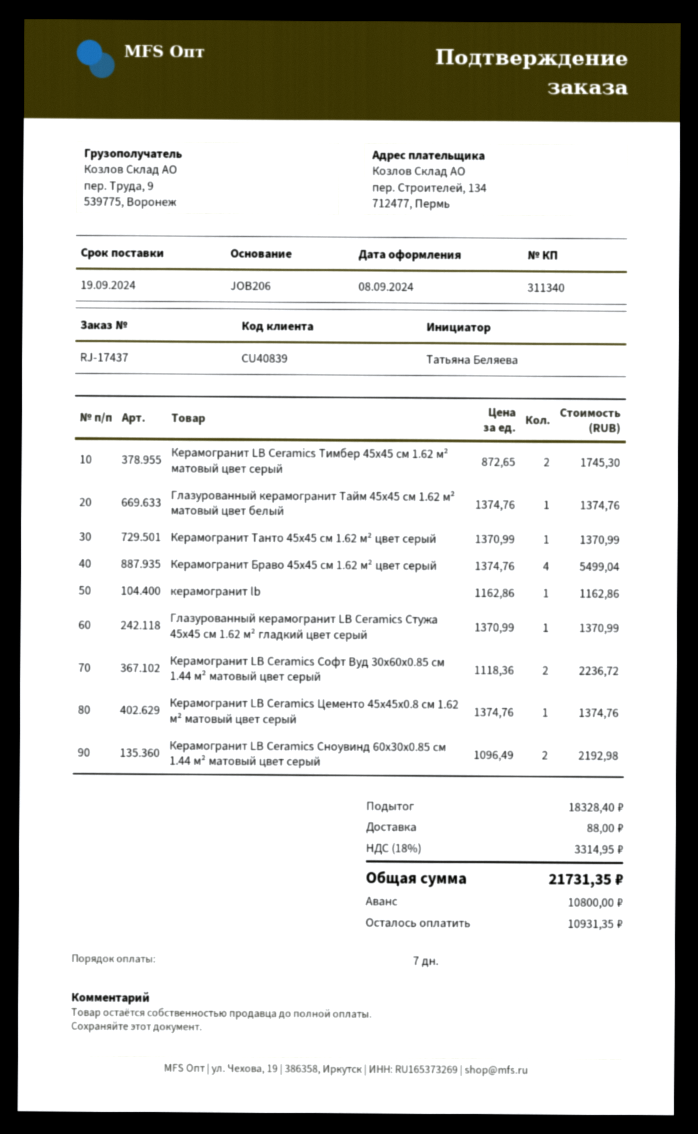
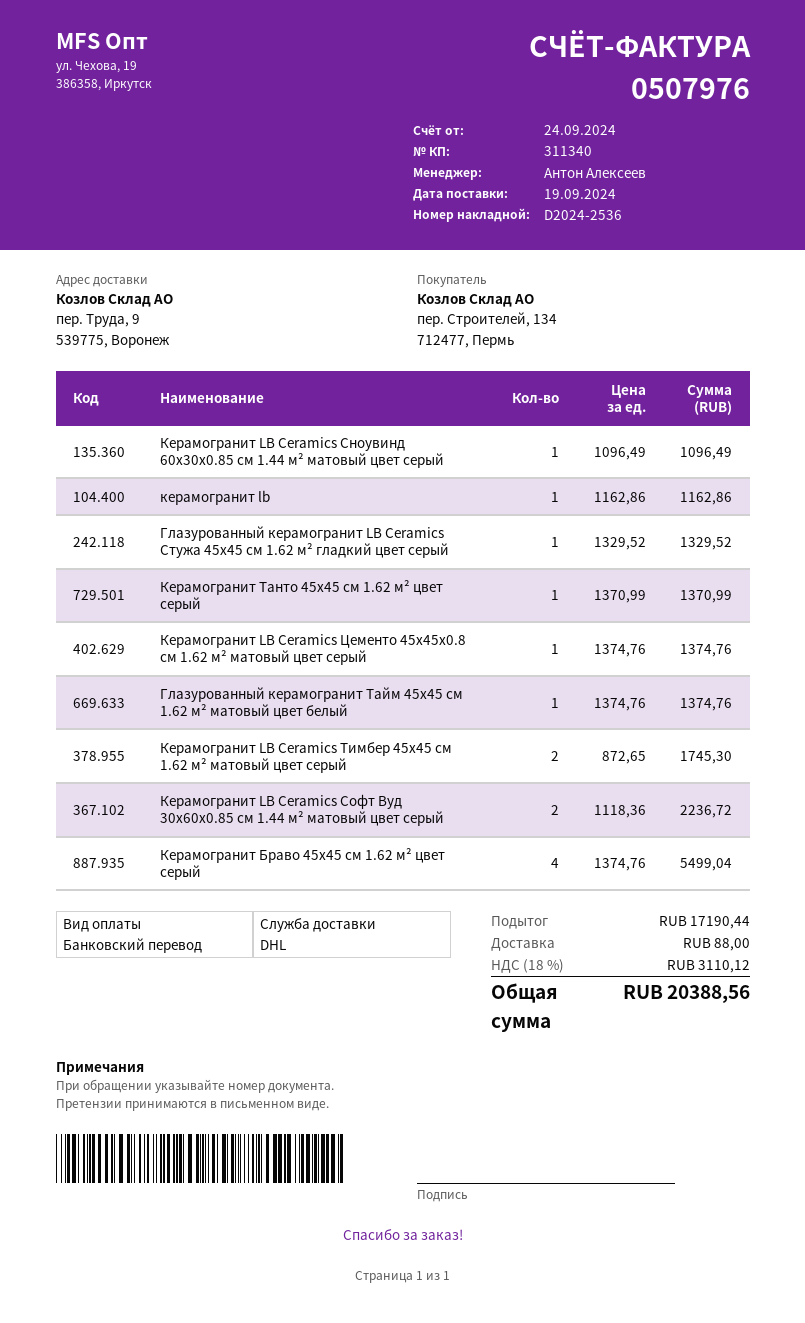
Глазурованный керамогранит LB Ceramics Стужа 45x45 см 1.62 м² гладкий цвет серый: 1 x 1370.99 = 1370.99 -> 1 x 1329.52 = 1329.52
Керамогранит LB Ceramics Сноувинд 60x30x0.85 см 1.44 м² матовый цвет серый: 2 x 1096.49 = 2192.98 -> 1 x 1096.49 = 1096.49
subtotal: 18328.40 -> 17190.44
tax: 18% = 3314.95 -> 18% = 3110.12
total: 21731.35 -> 20388.56

